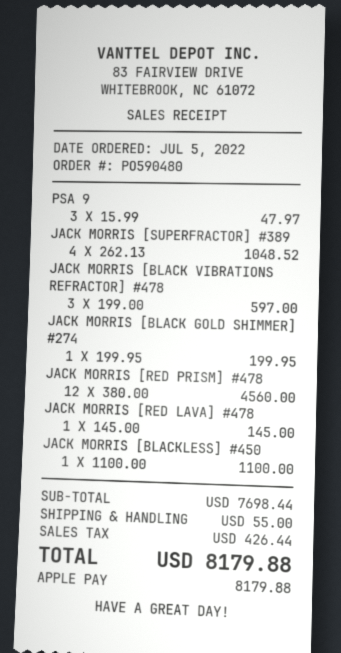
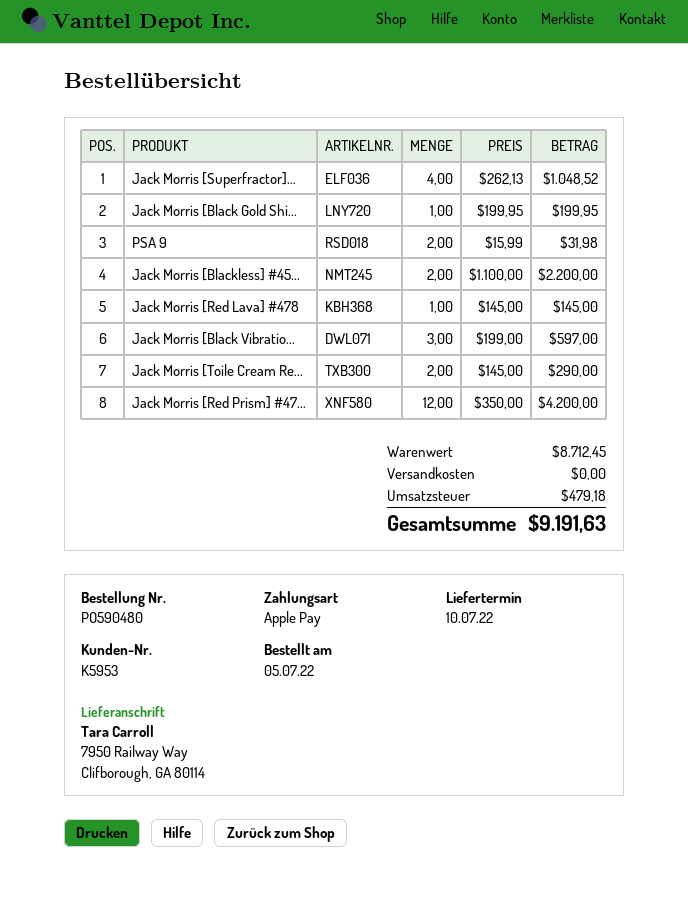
PSA 9: 3 x 15.99 = 47.97 -> 2 x 15.99 = 31.98
JACK MORRIS [RED PRISM] #478: 12 x 380.00 = 4560.00 -> 12 x 350.00 = 4200.00
JACK MORRIS [BLACKLESS] #450: 1 x 1100.00 = 1100.00 -> 2 x 1100.00 = 2200.00
Jack Morris [Toile Cream Re...: none -> 2 x 145.00 = 290.00
subtotal: 7698.44 -> 8712.45
shipping: 55.00 -> 0.00
tax: 426.44 -> 479.18
total: 8179.88 -> 9191.63

